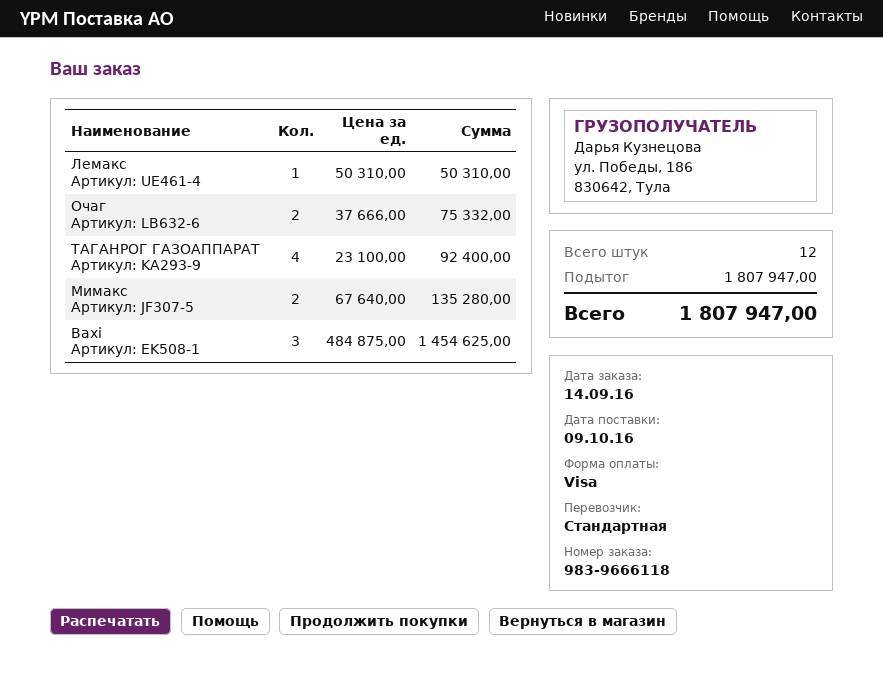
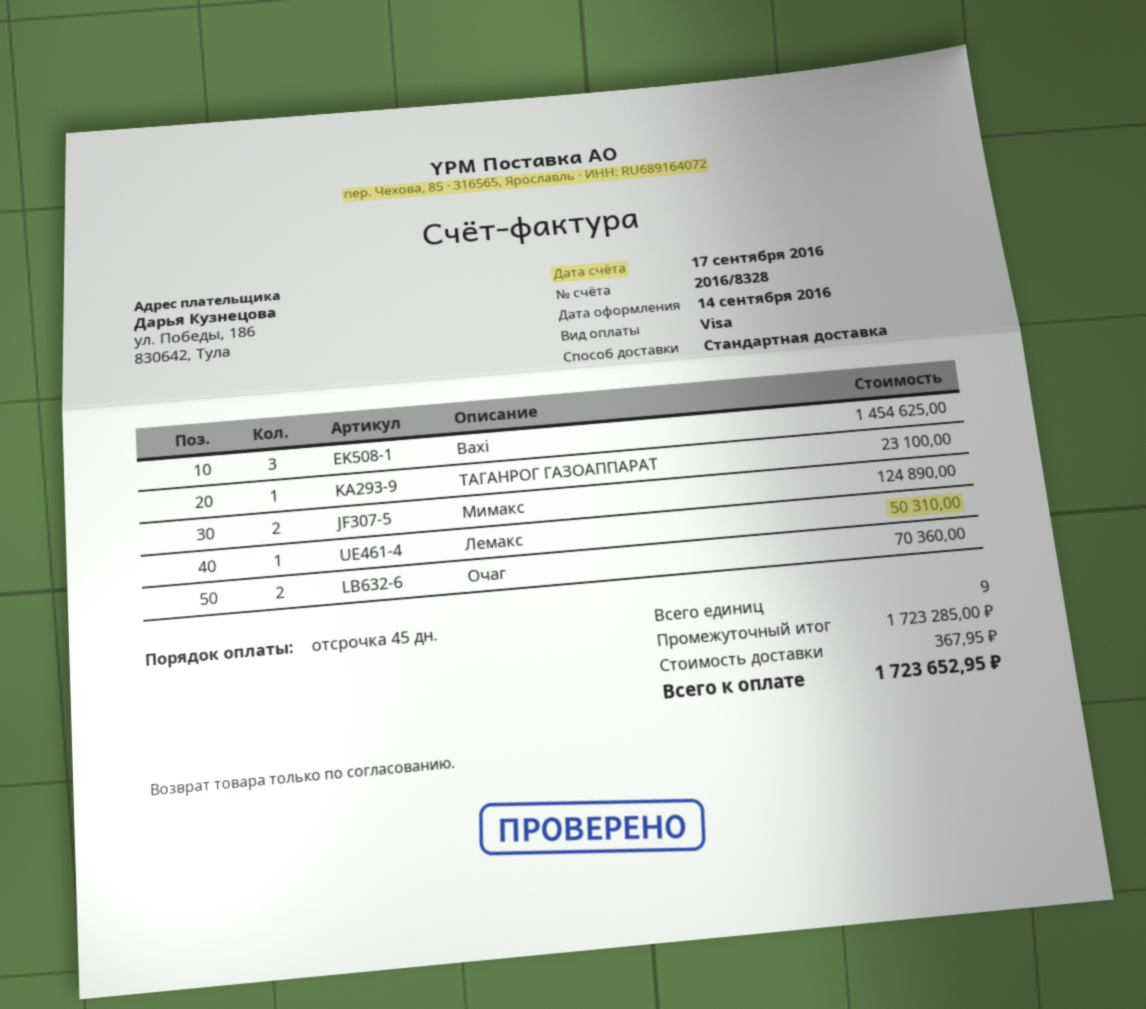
Очаг: 2 for 75332.00 -> 2 for 70360.00
ТАГАНРОГ ГАЗОАППАРАТ: 4 for 92400.00 -> 1 for 23100.00
Мимакс: 2 for 135280.00 -> 2 for 124890.00
total quantity: 12 -> 9
subtotal: 1807947.00 -> 1723285.00
shipping: none -> 367.95
total: 1807947.00 -> 1723652.95

